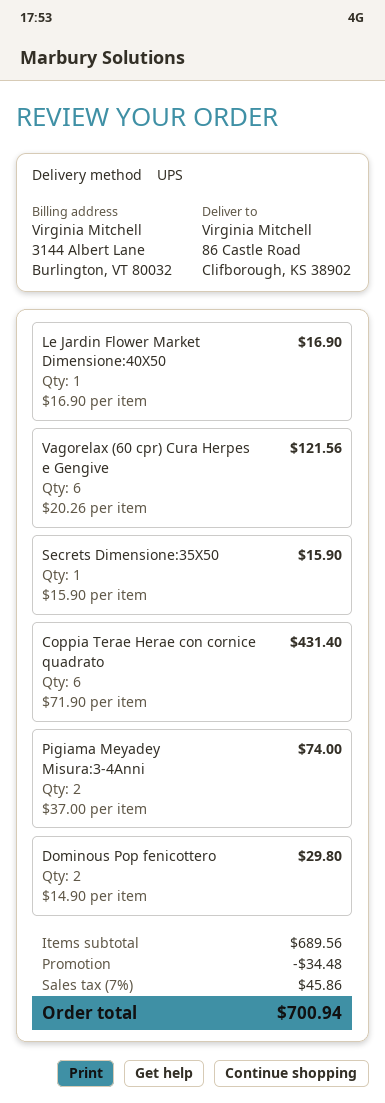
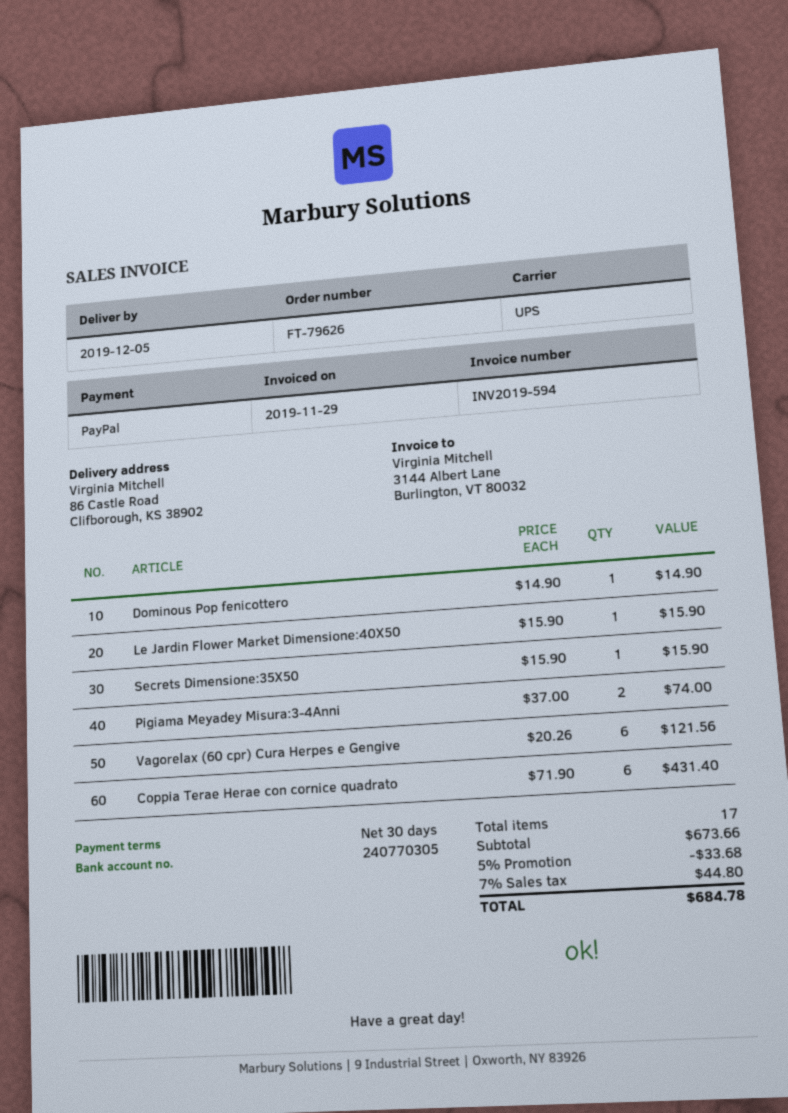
Le Jardin Flower Market Dimensione:40X50: 1 x 16.90 = 16.90 -> 1 x 15.90 = 15.90
Dominous Pop fenicottero: 2 x 14.90 = 29.80 -> 1 x 14.90 = 14.90
subtotal: 689.56 -> 673.66
discount: 34.48 -> 33.68
tax: 7% = 45.86 -> 7% = 44.80
total: 700.94 -> 684.78

